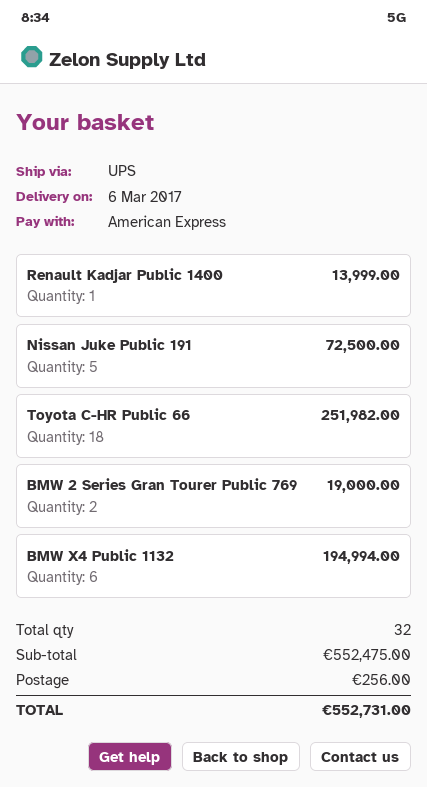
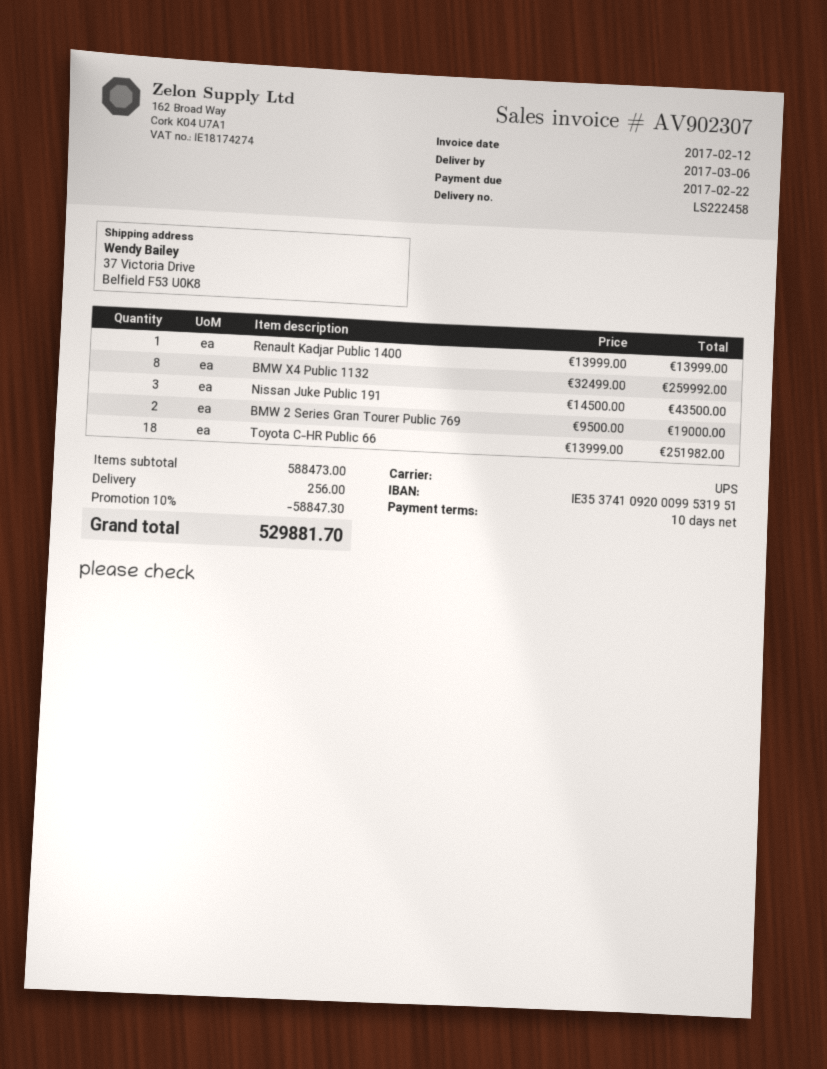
Nissan Juke Public 191: 5 for 72500.00 -> 3 for 43500.00
BMW X4 Public 1132: 6 for 194994.00 -> 8 for 259992.00
subtotal: 552475.00 -> 588473.00
discount: none -> 10% = 58847.30
total: 552731.00 -> 529881.70

